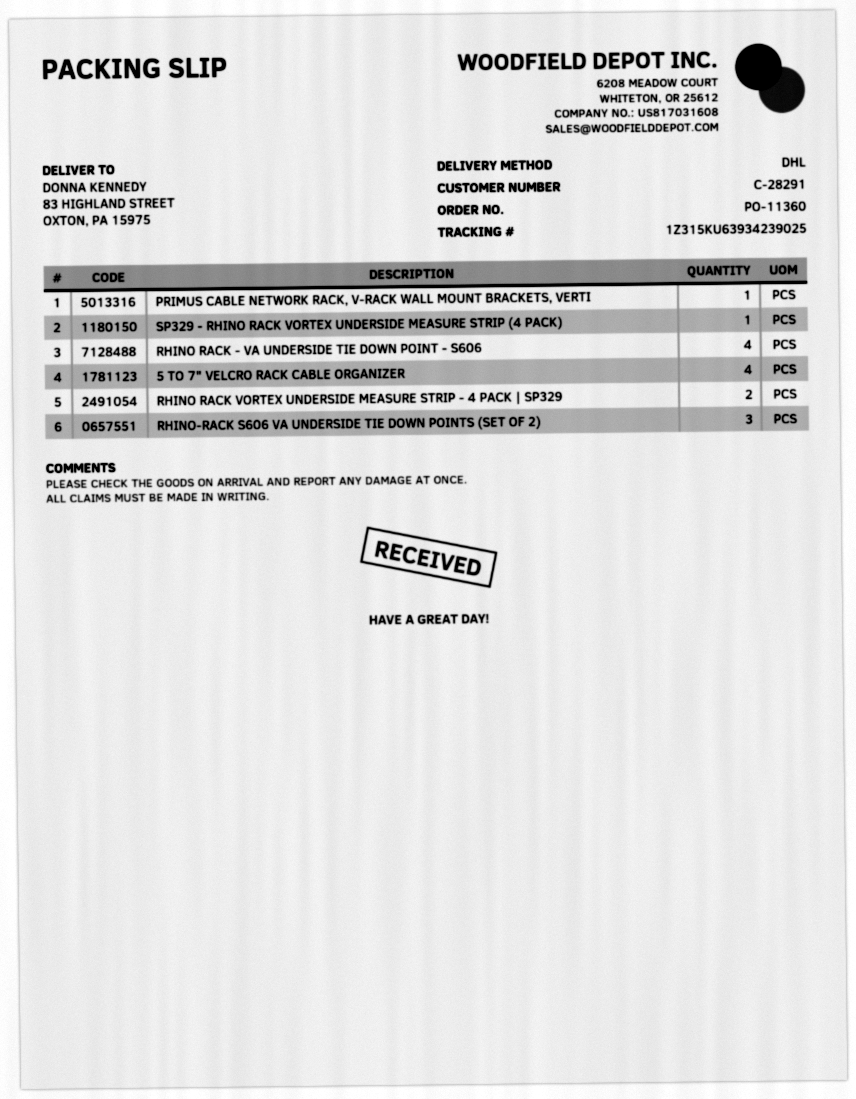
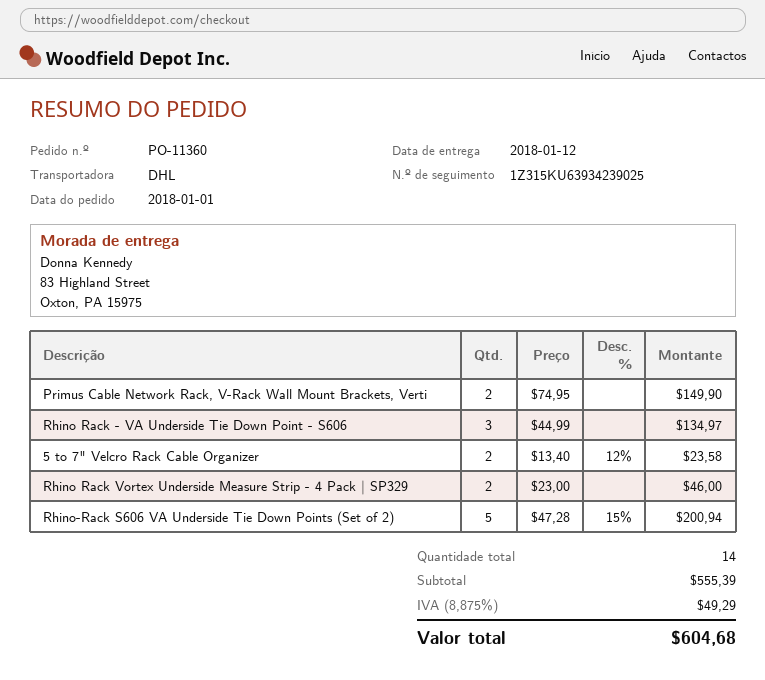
PRIMUS CABLE NETWORK RACK, V-RACK WALL MOUNT BRACKETS, VERTI: 1 -> 2
SP329 - RHINO RACK VORTEX UNDERSIDE MEASURE STRIP (4 PACK): 1 -> none
RHINO RACK - VA UNDERSIDE TIE DOWN POINT - S606: 4 -> 3
5 TO 7" VELCRO RACK CABLE ORGANIZER: 4 -> 2
RHINO-RACK S606 VA UNDERSIDE TIE DOWN POINTS (SET OF 2): 3 -> 5

